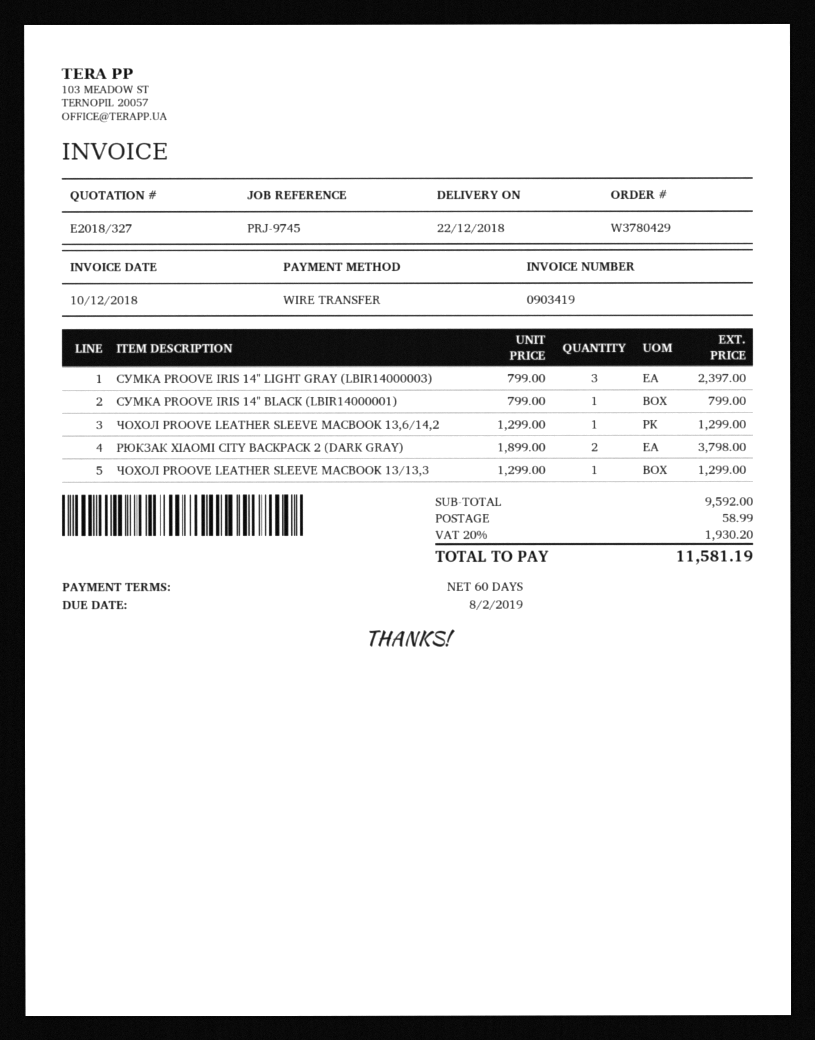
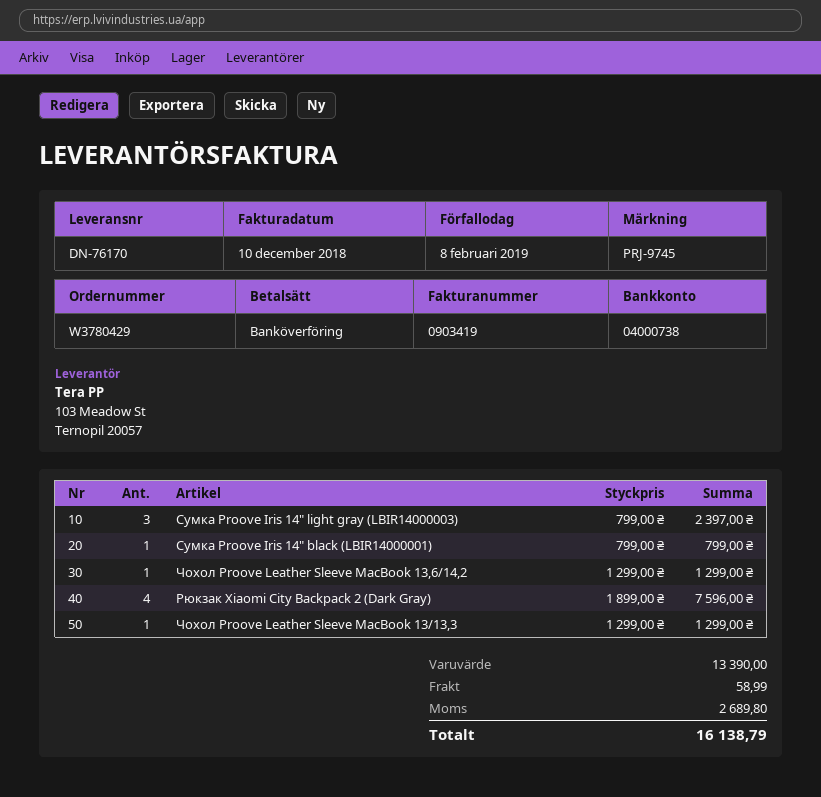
РЮКЗАК XIAOMI CITY BACKPACK 2 (DARK GRAY): 2 x 1899.00 = 3798.00 -> 4 x 1899.00 = 7596.00
subtotal: 9592.00 -> 13390.00
tax: 1930.20 -> 2689.80
total: 11581.19 -> 16138.79

